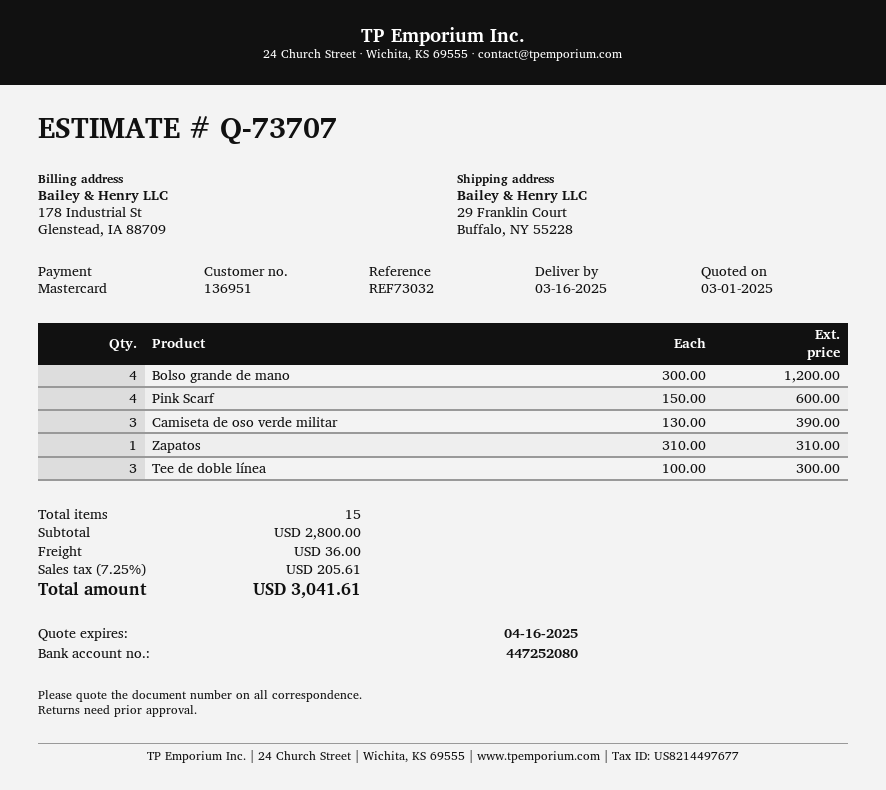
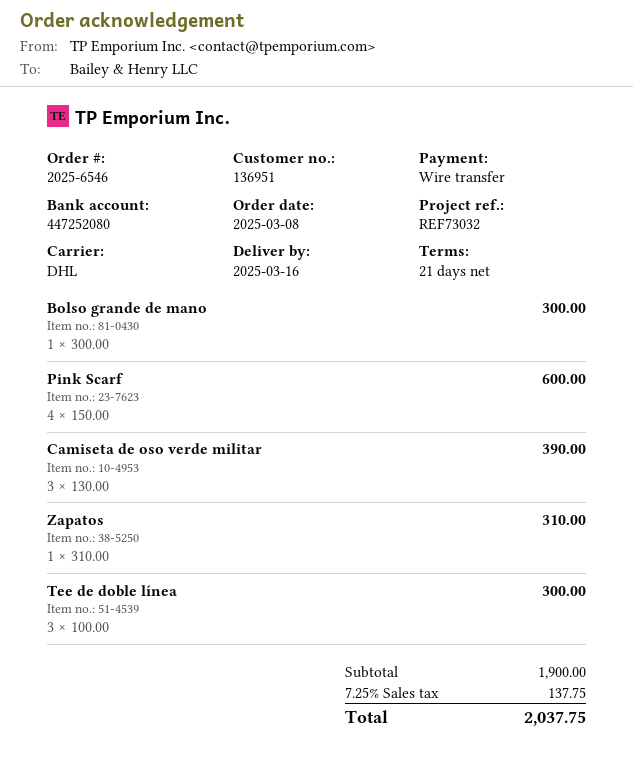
payment method: Mastercard -> bank transfer
Bolso grande de mano: 4 x 300.00 = 1200.00 -> 1 x 300.00 = 300.00
subtotal: 2800.00 -> 1900.00
shipping: 36.00 -> none
tax: 7.25% = 205.61 -> 7.25% = 137.75
total: 3041.61 -> 2037.75

